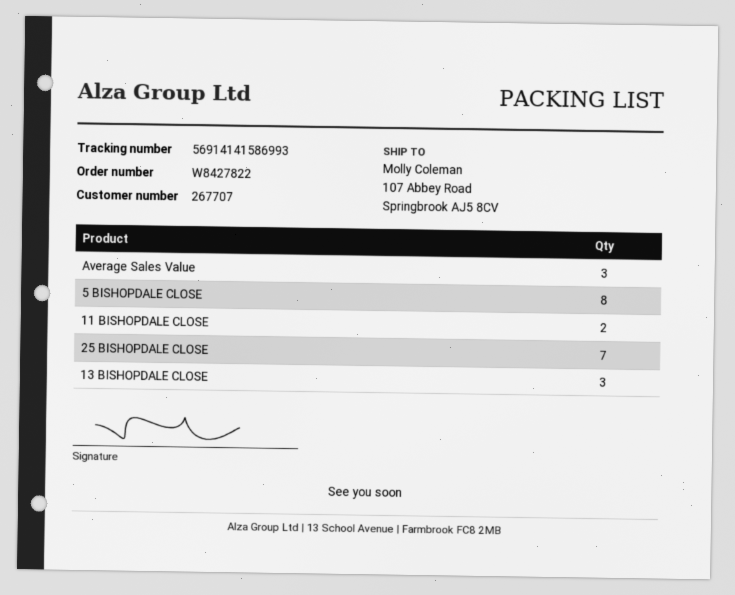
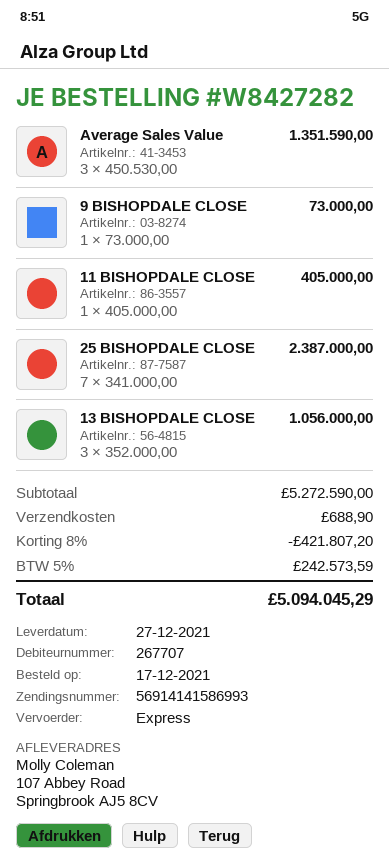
order number: W8427822 -> W8427282
5 BISHOPDALE CLOSE: 8 -> none
11 BISHOPDALE CLOSE: 2 -> 1
9 BISHOPDALE CLOSE: none -> 1

